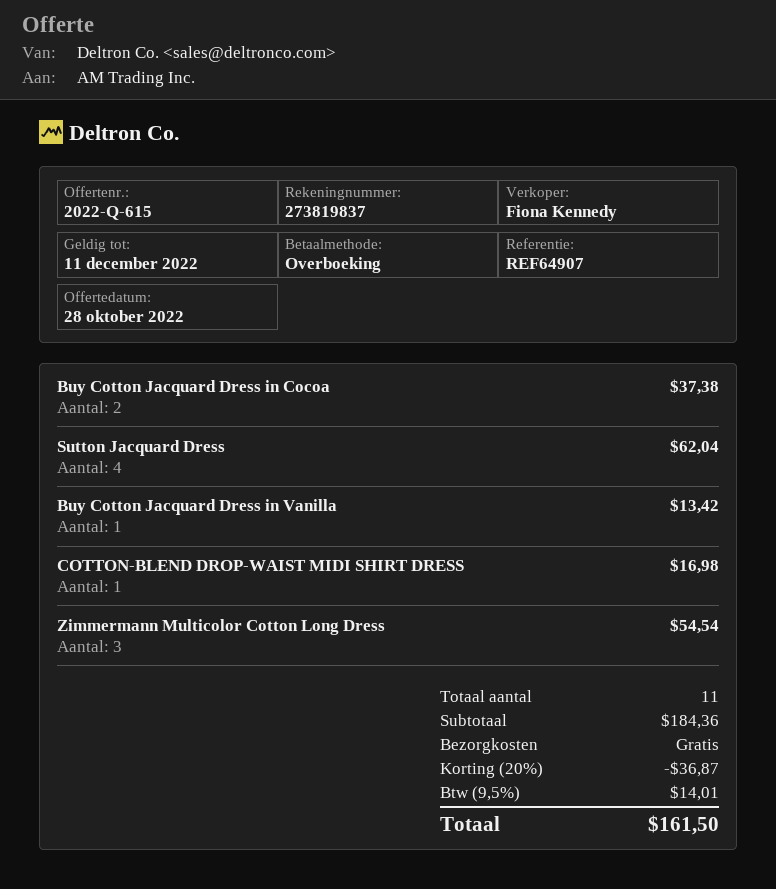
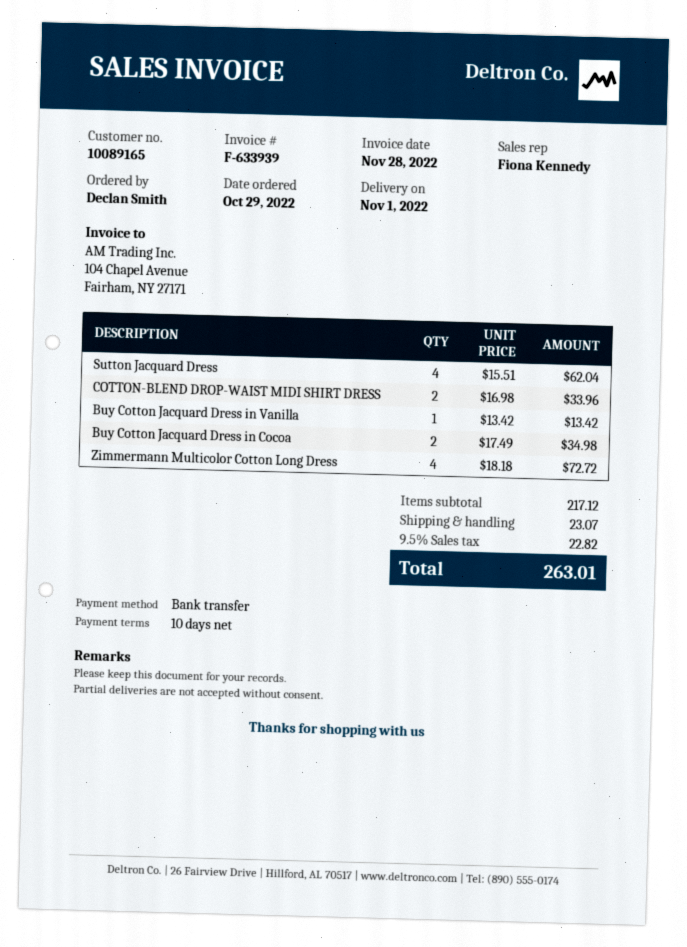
Buy Cotton Jacquard Dress in Cocoa: 2 for 37.38 -> 2 for 34.98
COTTON-BLEND DROP-WAIST MIDI SHIRT DRESS: 1 for 16.98 -> 2 for 33.96
Zimmermann Multicolor Cotton Long Dress: 3 for 54.54 -> 4 for 72.72
subtotal: 184.36 -> 217.12
discount: 20% = 36.87 -> none
shipping: 0.00 -> 23.07
tax: 9.5% = 14.01 -> 9.5% = 22.82
total: 161.50 -> 263.01

